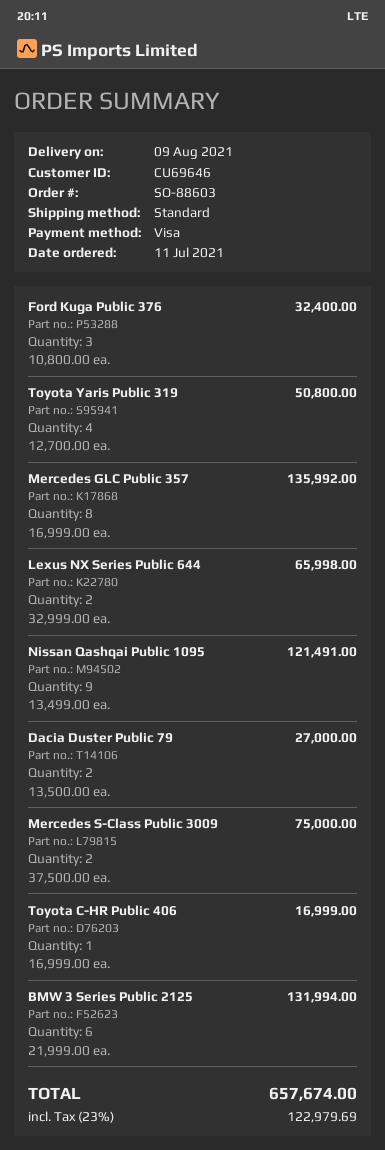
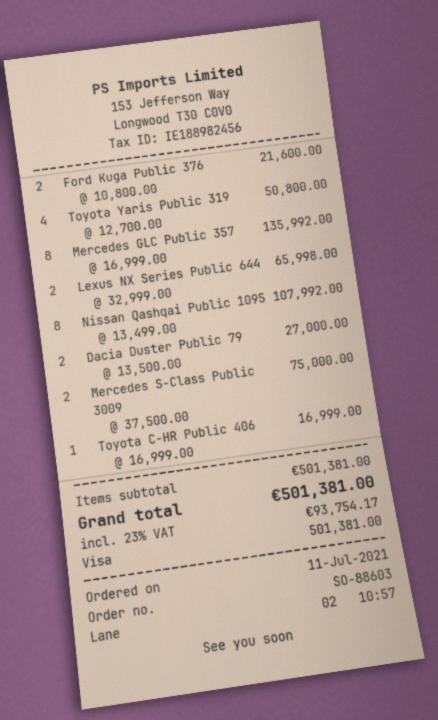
Ford Kuga Public 376: 3 x 10800.00 = 32400.00 -> 2 x 10800.00 = 21600.00
Nissan Qashqai Public 1095: 9 x 13499.00 = 121491.00 -> 8 x 13499.00 = 107992.00
BMW 3 Series Public 2125: 6 x 21999.00 = 131994.00 -> none
tax: 23% = 122979.69 -> 23% = 93754.17
total: 657674.00 -> 501381.00

